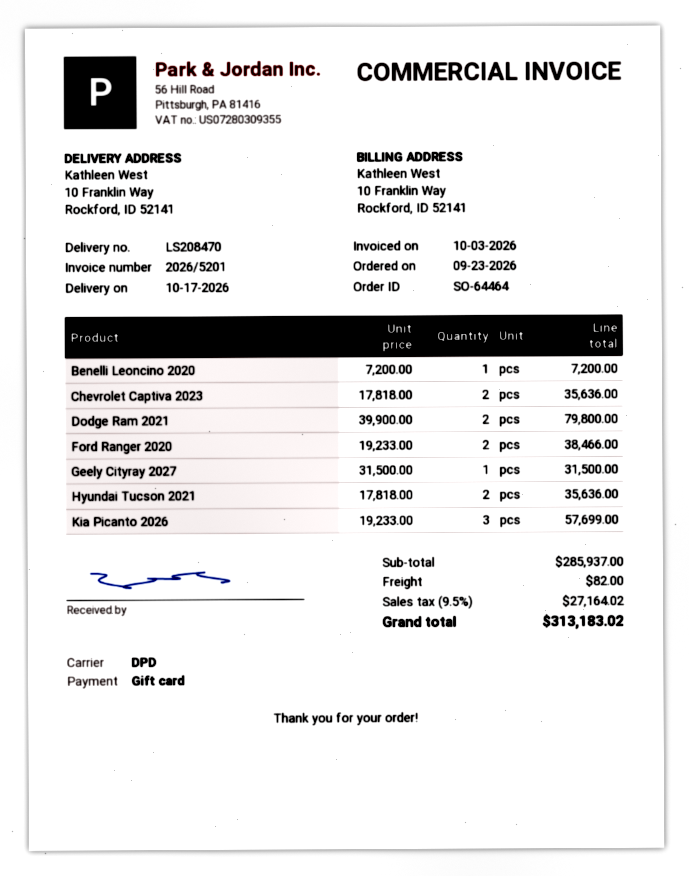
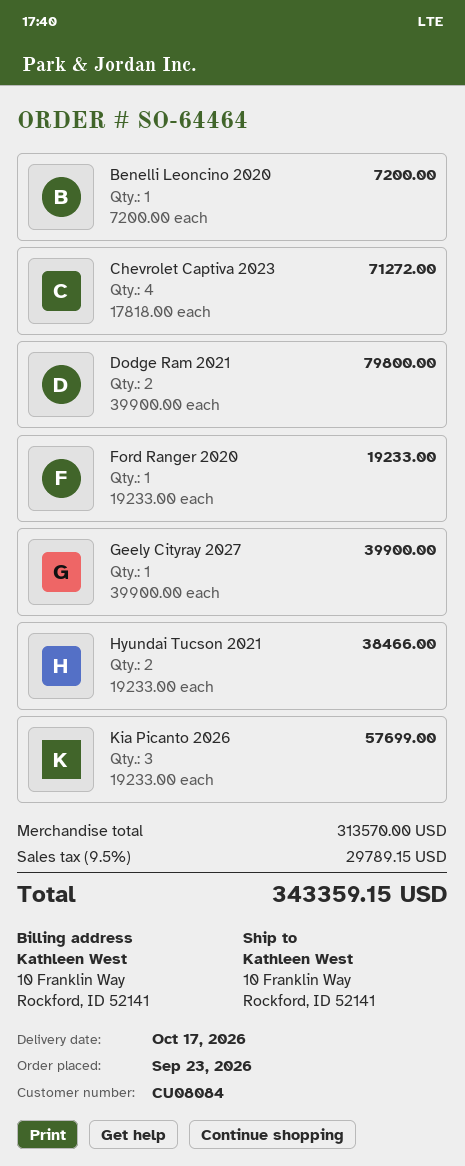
Chevrolet Captiva 2023: 2 x 17818.00 = 35636.00 -> 4 x 17818.00 = 71272.00
Ford Ranger 2020: 2 x 19233.00 = 38466.00 -> 1 x 19233.00 = 19233.00
Geely Cityray 2027: 1 x 31500.00 = 31500.00 -> 1 x 39900.00 = 39900.00
Hyundai Tucson 2021: 2 x 17818.00 = 35636.00 -> 2 x 19233.00 = 38466.00
subtotal: 285937.00 -> 313570.00
shipping: 82.00 -> none
tax: 9.5% = 27164.02 -> 9.5% = 29789.15
total: 313183.02 -> 343359.15

